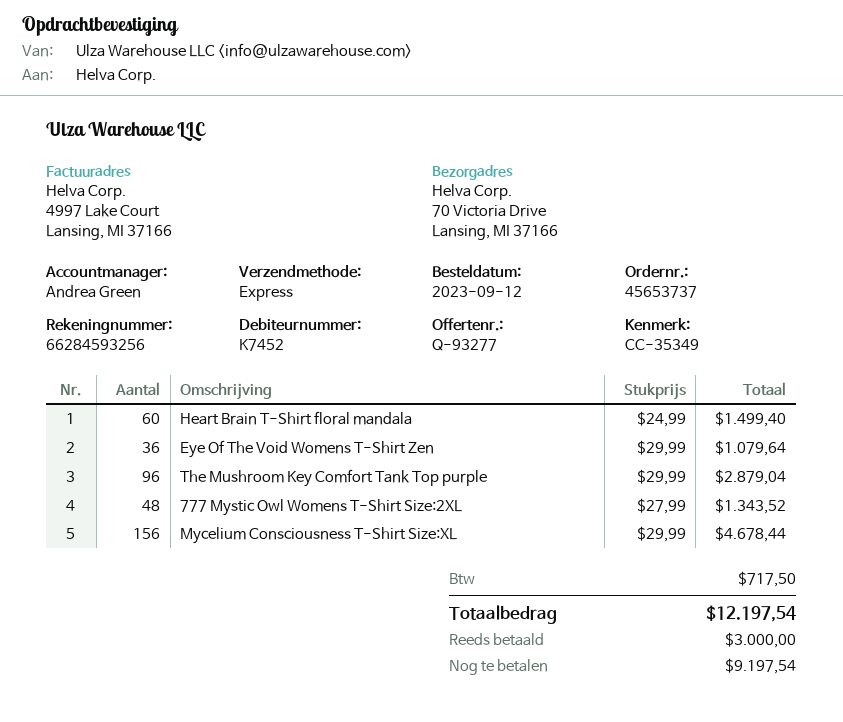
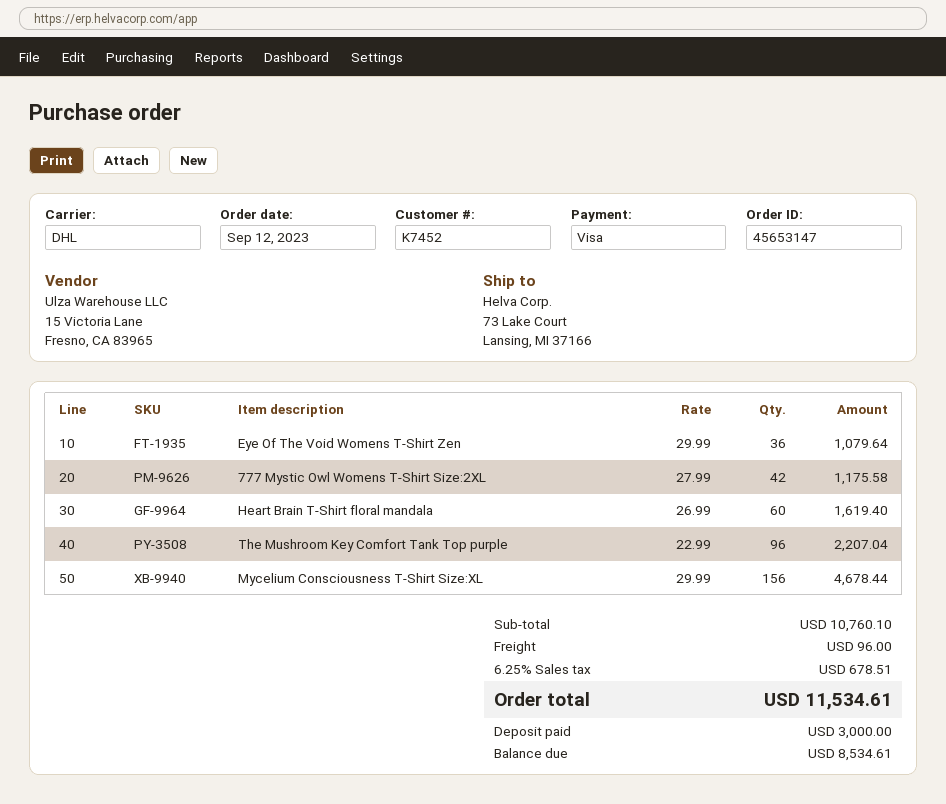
order number: 45653737 -> 45653147
shipping method: express -> DHL
ship to: 70 Victoria Drive, Lansing, MI 37166 -> 73 Lake Court, Lansing, MI 37166
Heart Brain T-Shirt floral mandala: 60 x 24.99 = 1499.40 -> 60 x 26.99 = 1619.40
The Mushroom Key Comfort Tank Top purple: 96 x 29.99 = 2879.04 -> 96 x 22.99 = 2207.04
777 Mystic Owl Womens T-Shirt Size:2XL: 48 x 27.99 = 1343.52 -> 42 x 27.99 = 1175.58
shipping: none -> 96.00
tax: 717.50 -> 678.51
total: 12197.54 -> 11534.61
balance: 9197.54 -> 8534.61

